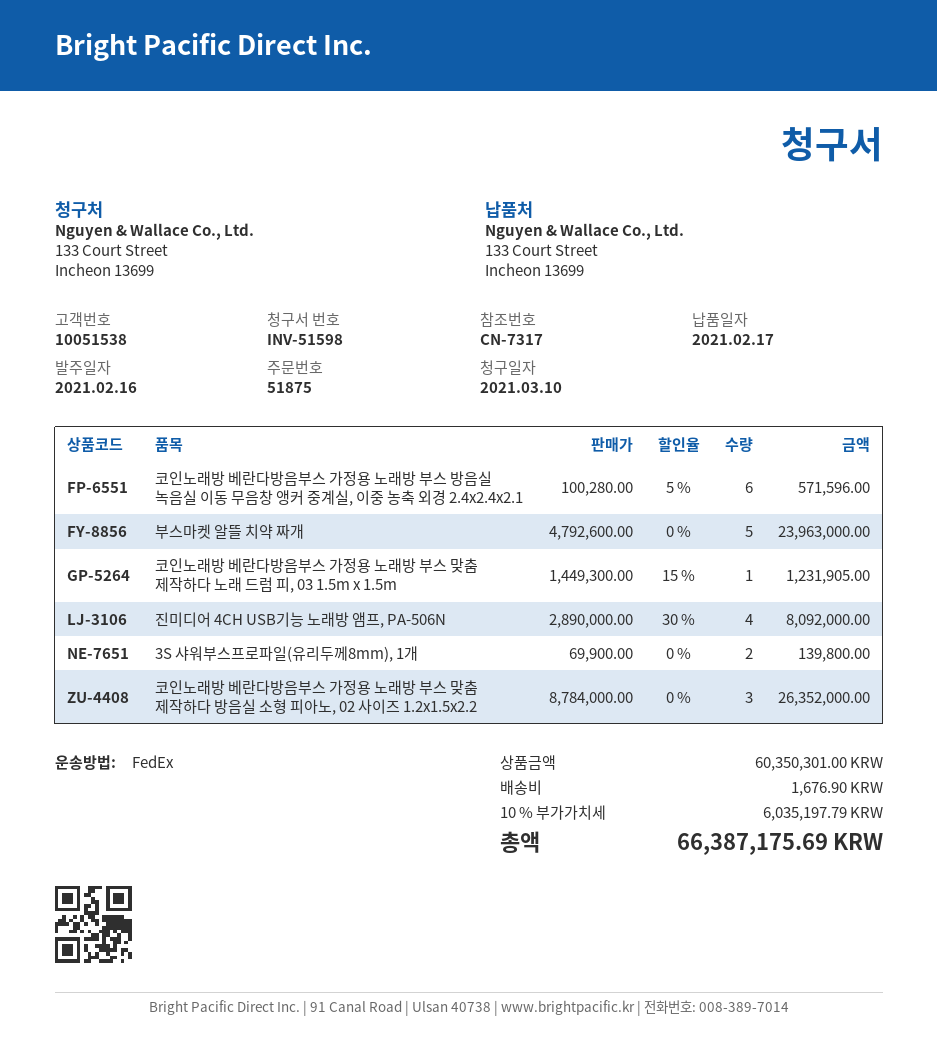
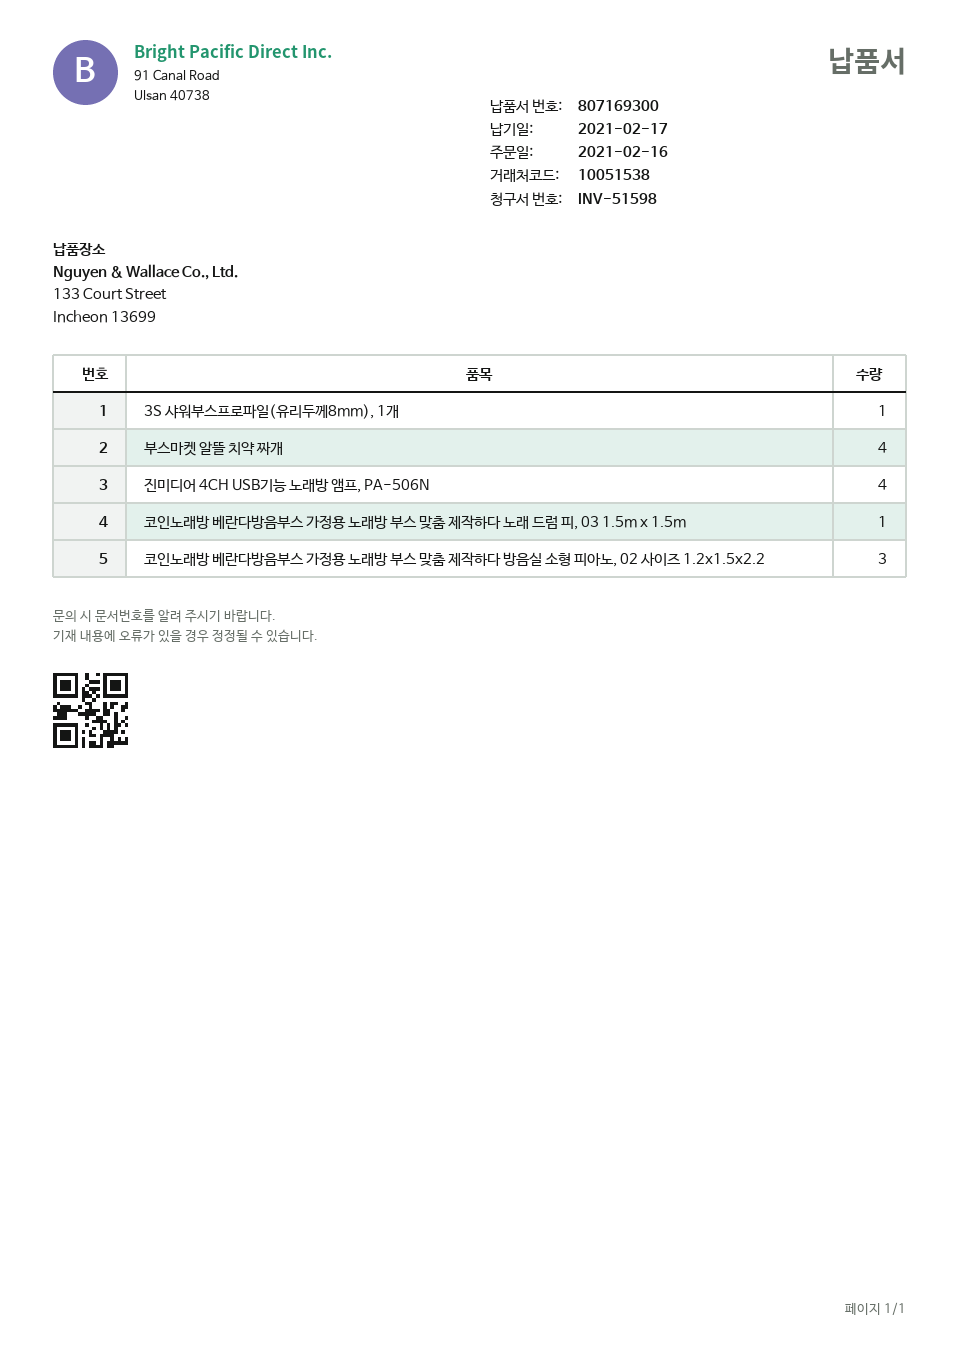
코인노래방 베란다방음부스 가정용 노래방 부스 방음실 녹음실 이동 무음창 앵커 중계실, 이중 농축 외경 2.4x2.4x2.1: 6 -> none
부스마켓 알뜰 치약 짜개: 5 -> 4
3S 샤워부스프로파일(유리두께8mm), 1개: 2 -> 1

